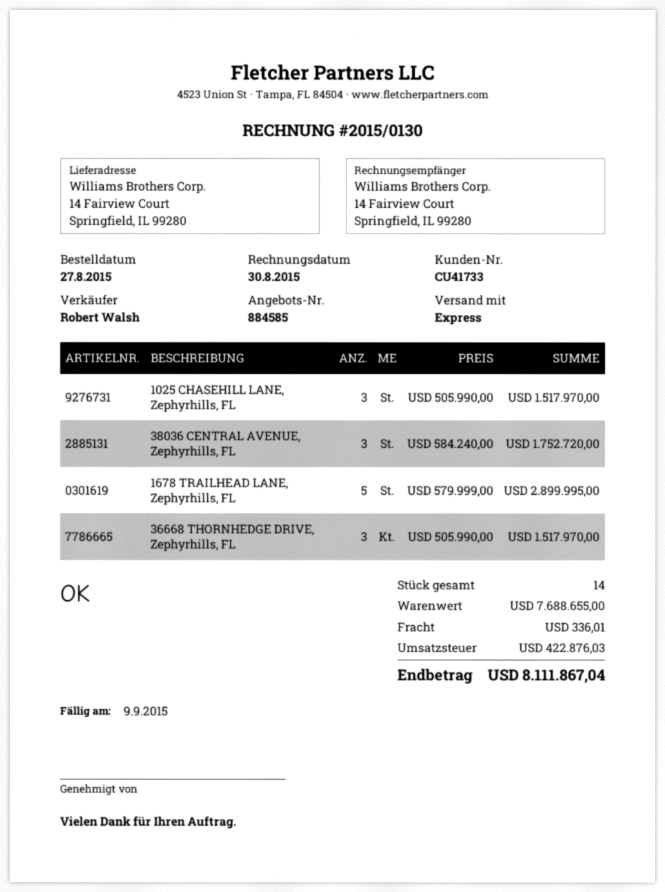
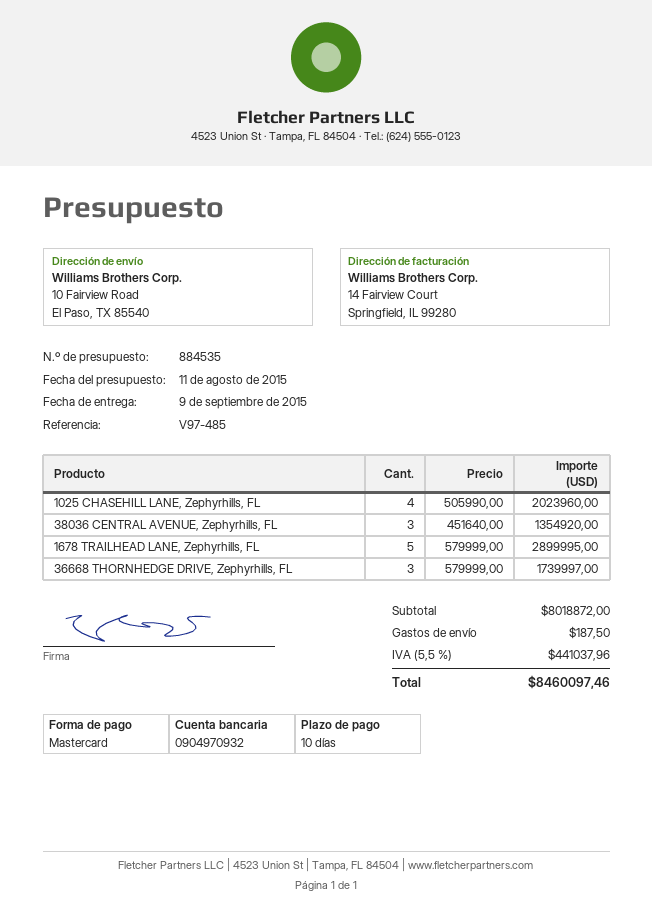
quote number: 884585 -> 884535
ship to: 14 Fairview Court, Springfield, IL 99280 -> 10 Fairview Road, El Paso, TX 85540
1025 CHASEHILL LANE, Zephyrhills, FL: 3 x 505990.00 = 1517970.00 -> 4 x 505990.00 = 2023960.00
38036 CENTRAL AVENUE, Zephyrhills, FL: 3 x 584240.00 = 1752720.00 -> 3 x 451640.00 = 1354920.00
36668 THORNHEDGE DRIVE, Zephyrhills, FL: 3 x 505990.00 = 1517970.00 -> 3 x 579999.00 = 1739997.00
subtotal: 7688655.00 -> 8018872.00
shipping: 336.01 -> 187.50
tax: 422876.03 -> 441037.96
total: 8111867.04 -> 8460097.46

